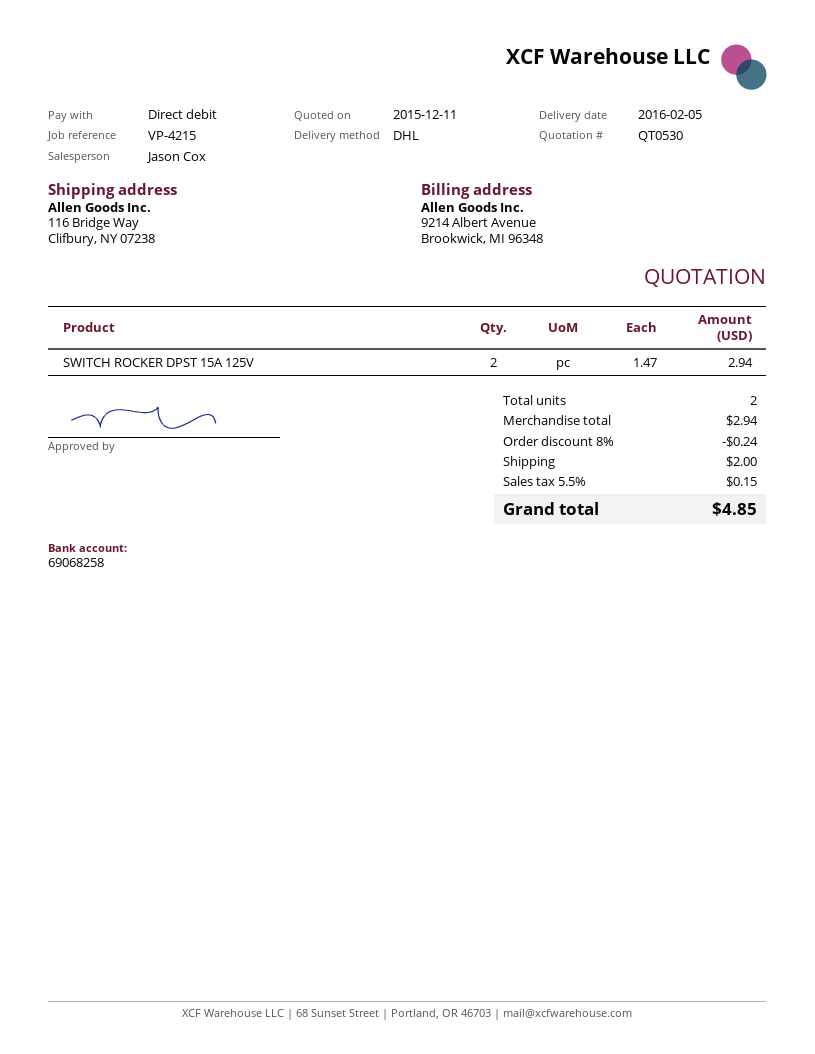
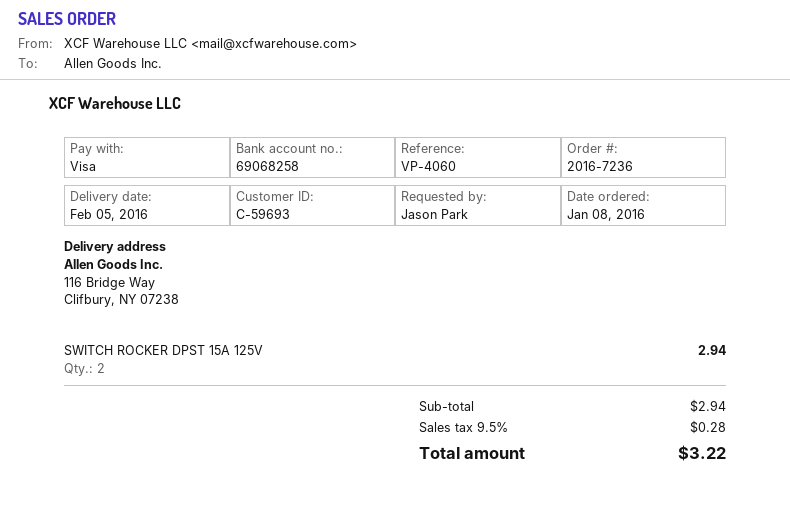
reference: VP-4215 -> VP-4060
payment method: direct debit -> Visa
discount: 8% = 0.24 -> none
shipping: 2.00 -> none
tax: 5.5% = 0.15 -> 9.5% = 0.28
total: 4.85 -> 3.22

